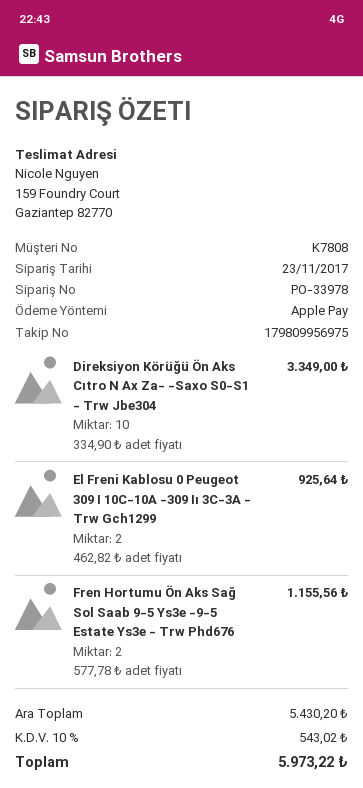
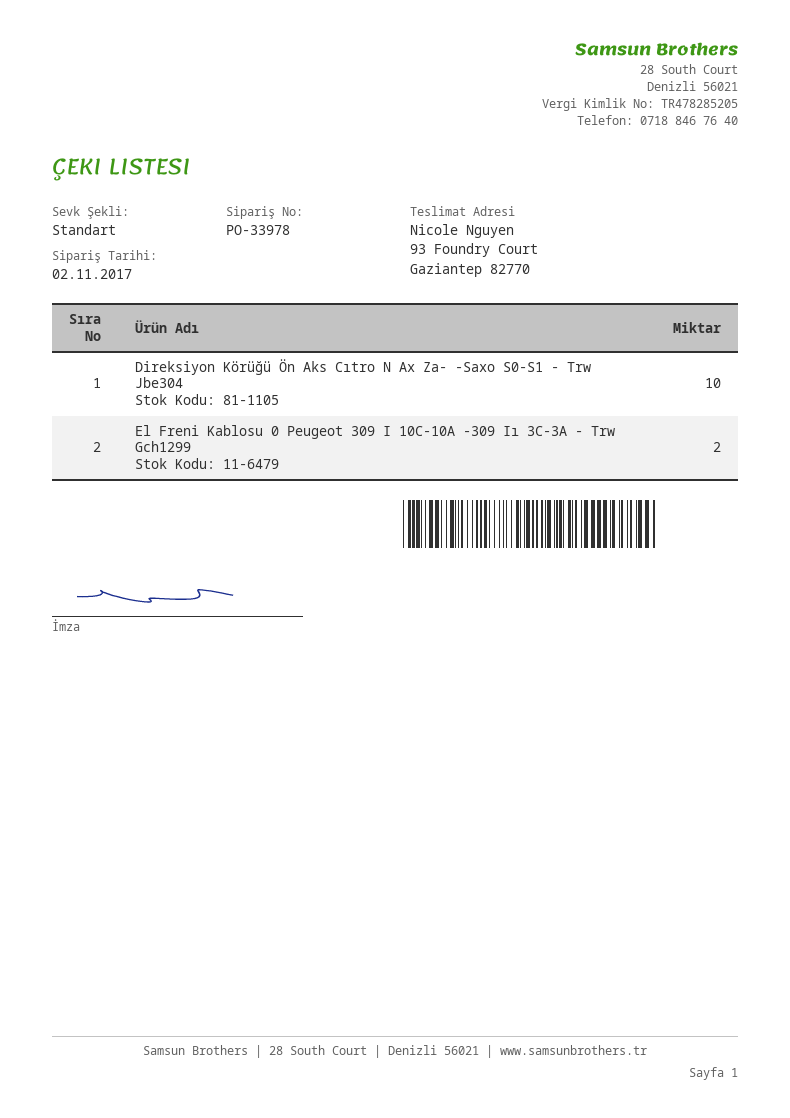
order date: 2017-11-23 -> 2017-11-02
ship to: 159 Foundry Court, Gaziantep 82770 -> 93 Foundry Court, Gaziantep 82770
Fren Hortumu Ön Aks Sağ Sol Saab 9-5 Ys3e -9-5 Estate Ys3e - Trw Phd676: 2 -> none

